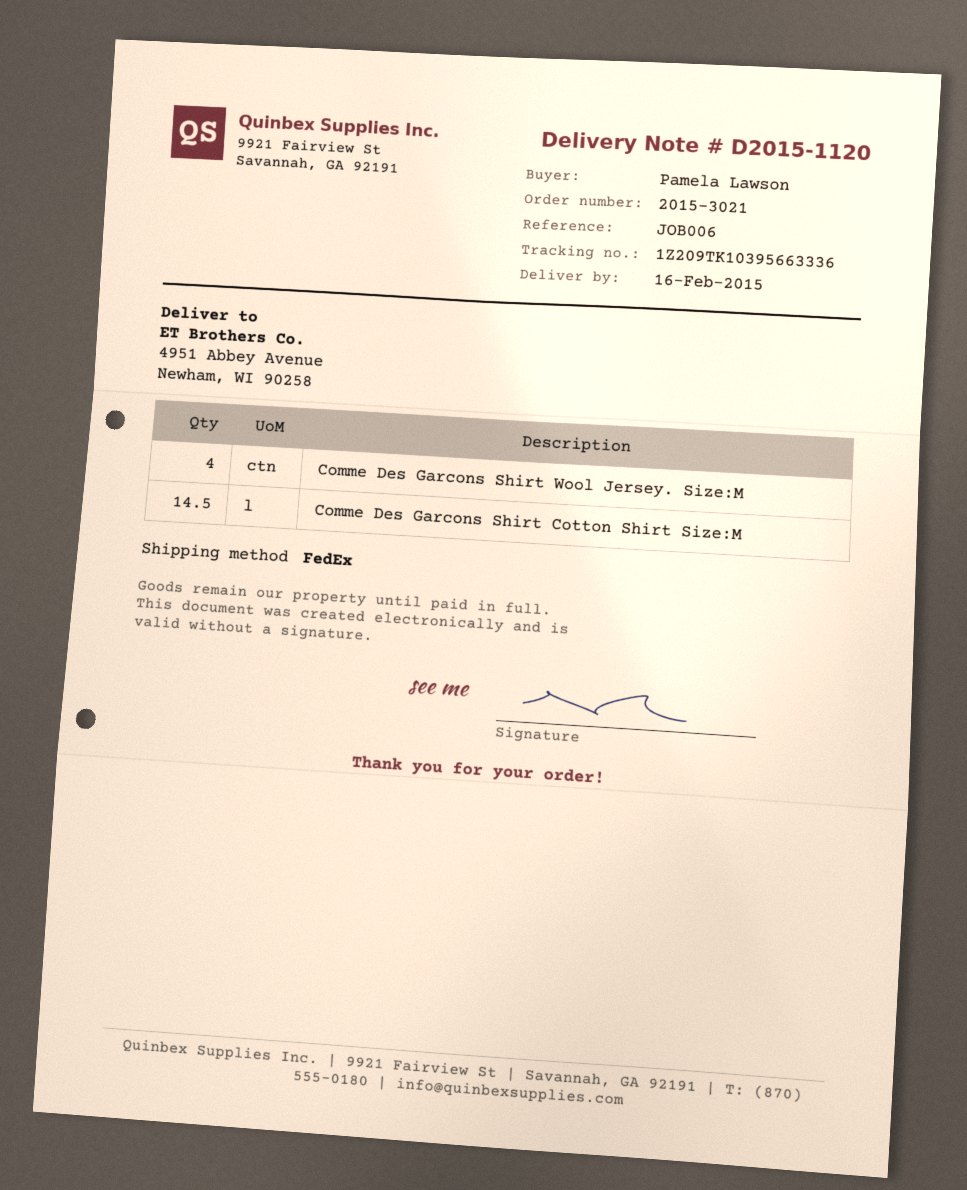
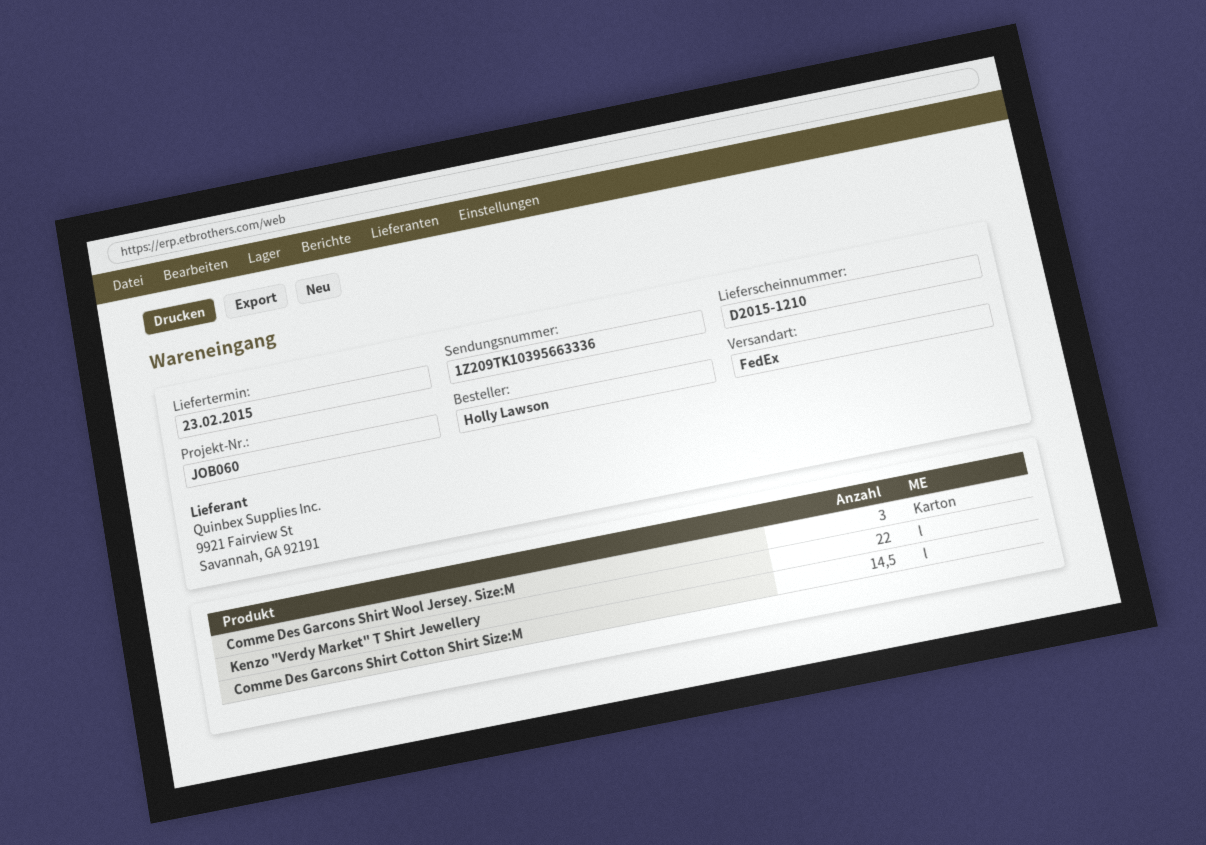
delivery note number: D2015-1120 -> D2015-1210
delivery date: 2015-02-16 -> 2015-02-23
reference: JOB006 -> JOB060
ordered by: Pamela Lawson -> Holly Lawson
Comme Des Garcons Shirt Wool Jersey. Size:M: 4 -> 3
Kenzo "Verdy Market" T Shirt Jewellery: none -> 22

